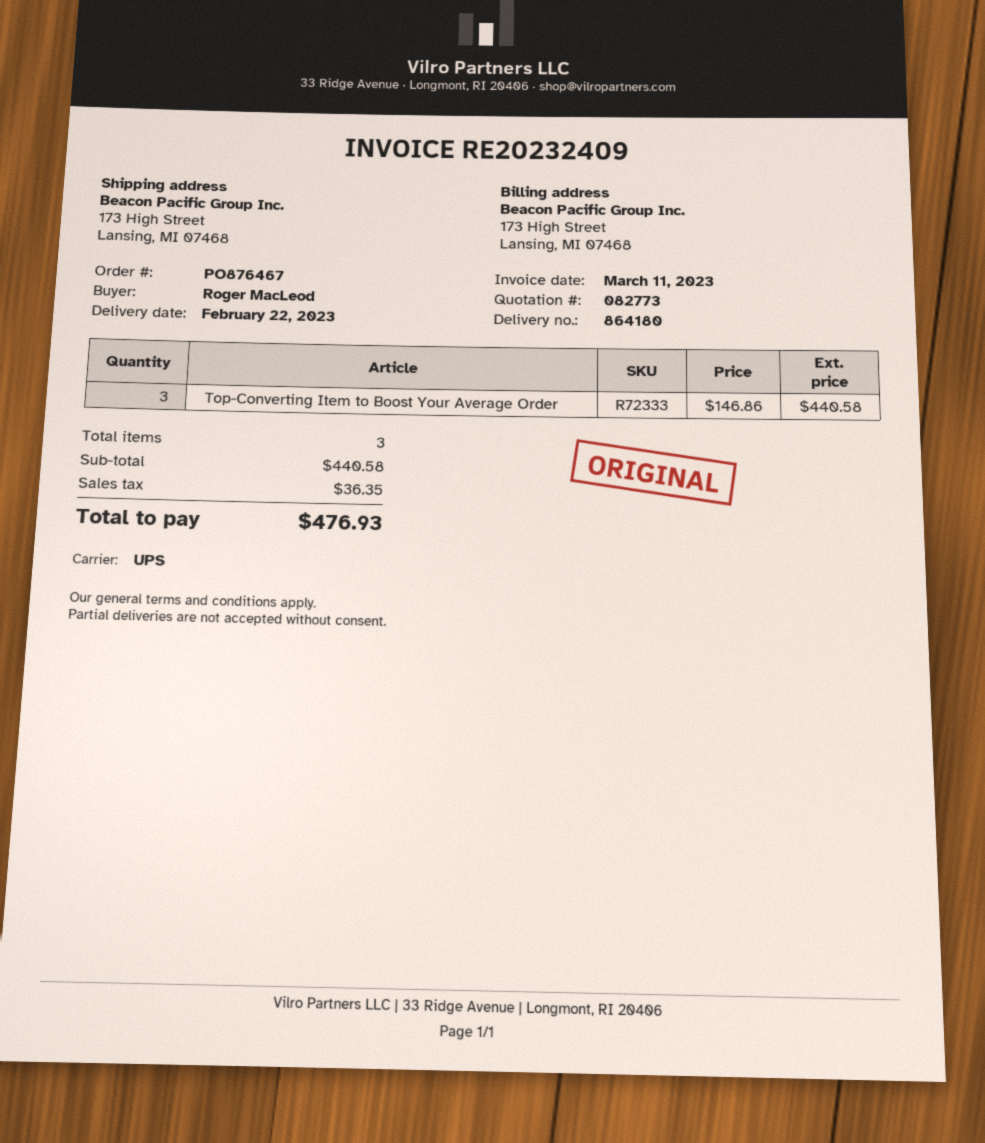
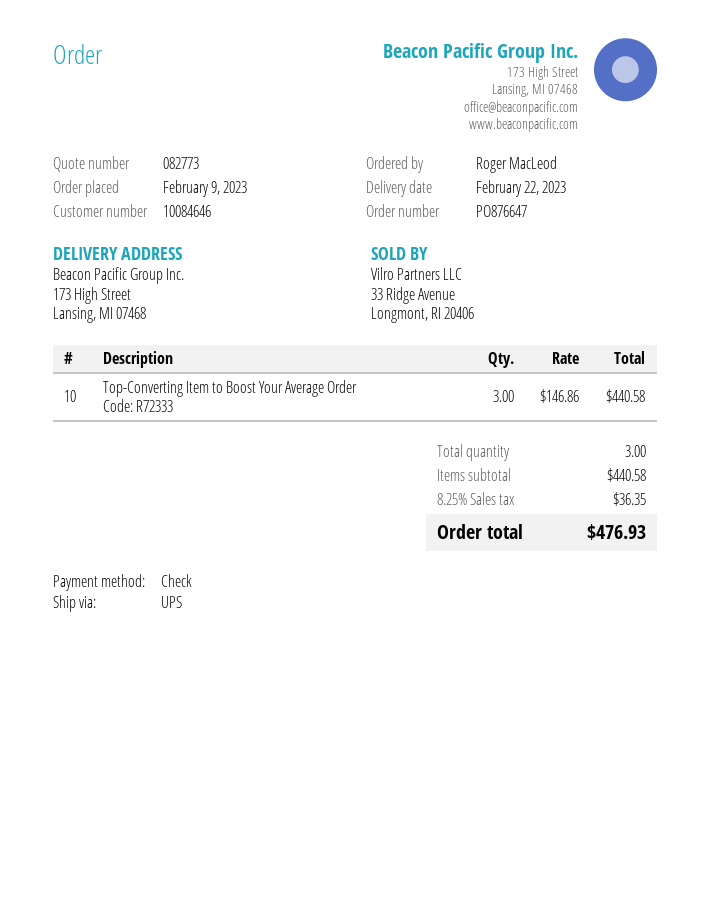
order number: PO876467 -> PO876647

